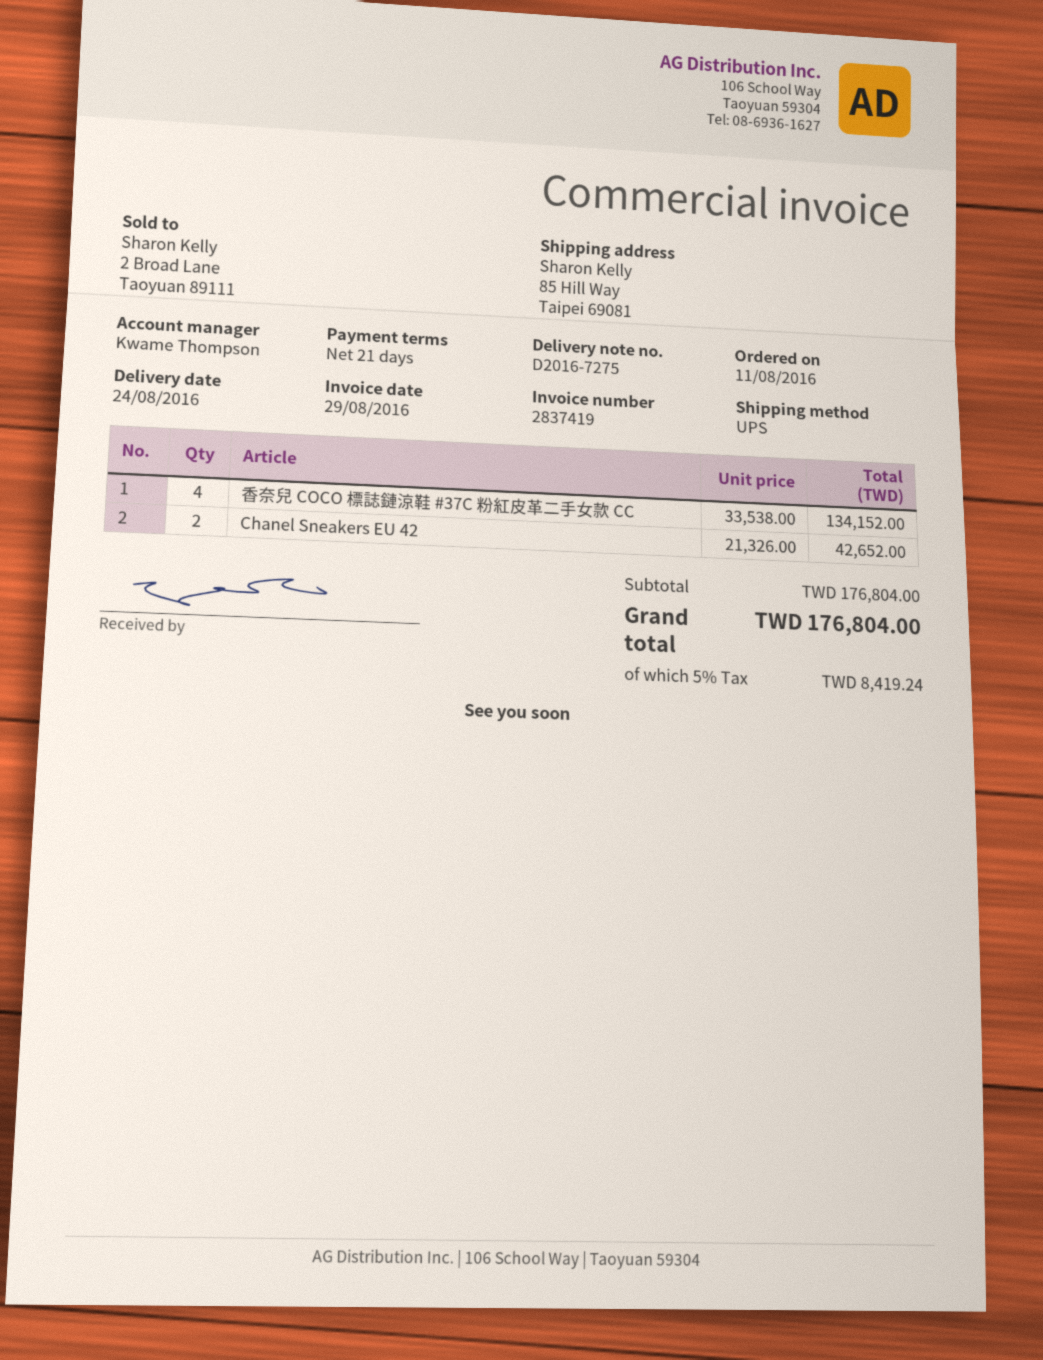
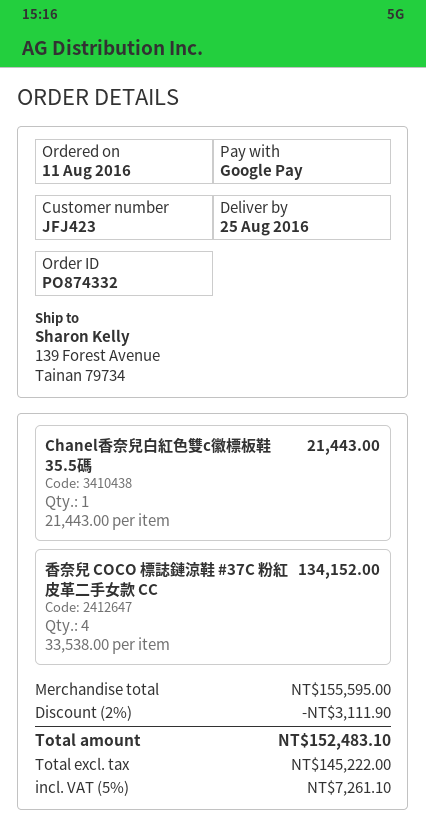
delivery date: 2016-08-24 -> 2016-08-25
ship to: 85 Hill Way, Taipei 69081 -> 139 Forest Avenue, Tainan 79734
Chanel Sneakers EU 42: 2 x 21326.00 = 42652.00 -> none
Chanel香奈兒白紅色雙c徽標板鞋 35.5碼: none -> 1 x 21443.00 = 21443.00
subtotal: 176804.00 -> 155595.00
discount: none -> 2% = 3111.90
tax: 5% = 8419.24 -> 5% = 7261.10
total: 176804.00 -> 152483.10

